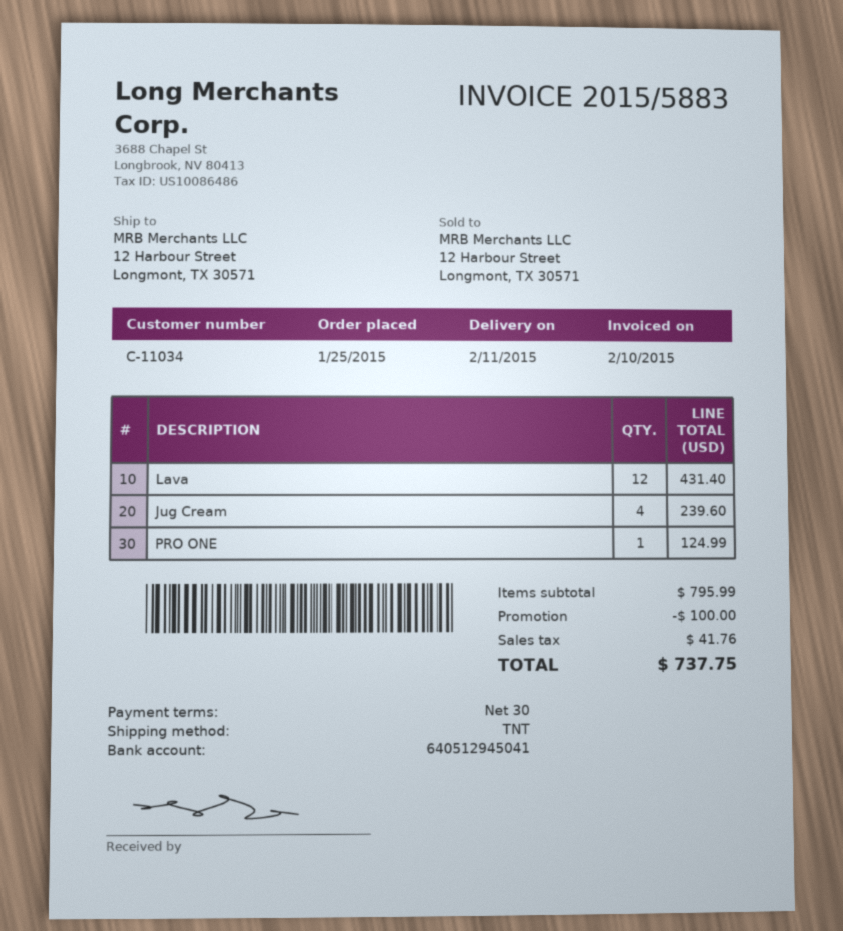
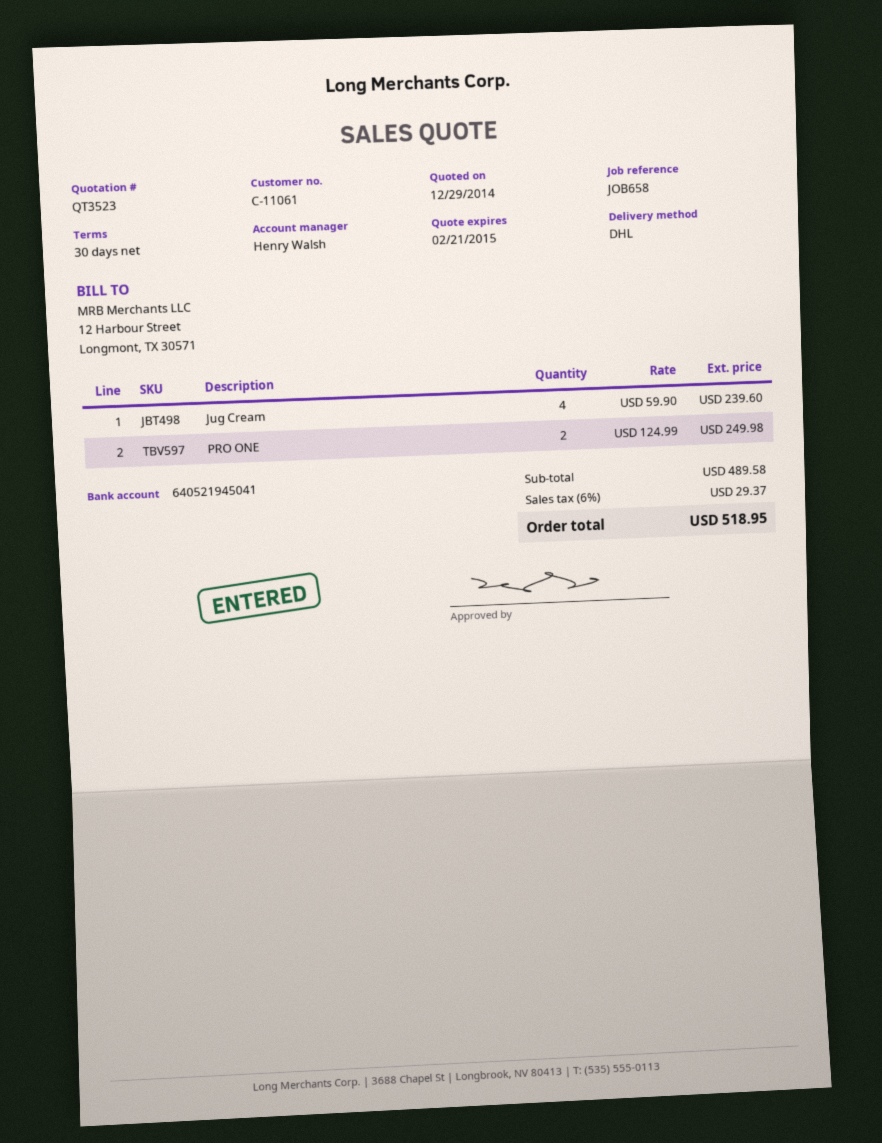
customer number: C-11034 -> C-11061
bank account: 640512945041 -> 640521945041
shipping method: TNT -> DHL
Lava: 12 for 431.40 -> none
PRO ONE: 1 for 124.99 -> 2 for 249.98
subtotal: 795.99 -> 489.58
discount: 100.00 -> none
tax: 41.76 -> 29.37
total: 737.75 -> 518.95

